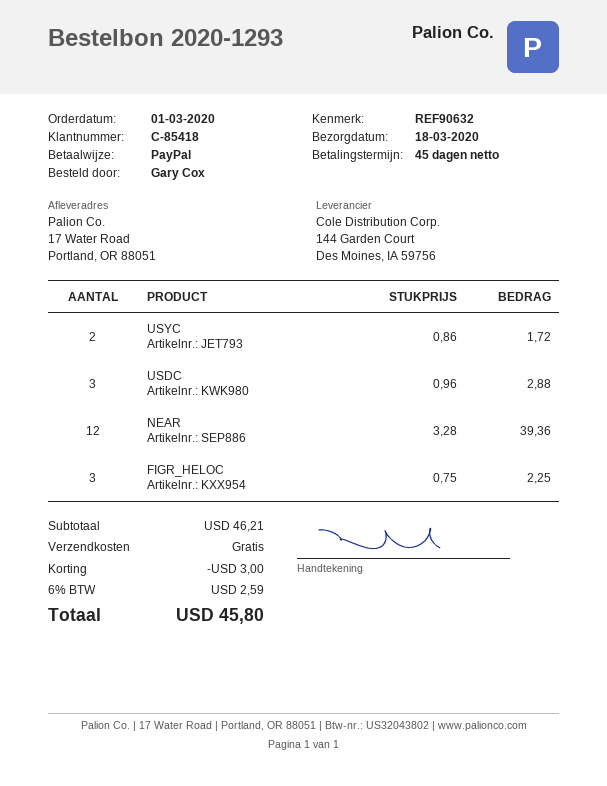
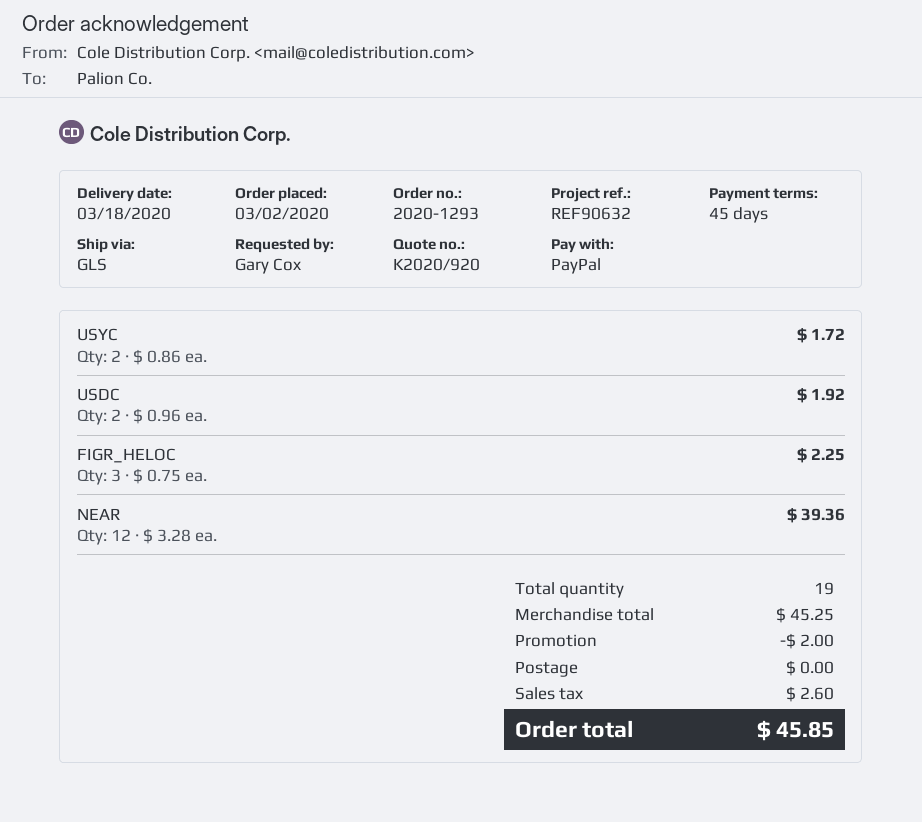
order date: 2020-03-01 -> 2020-03-02
USDC: 3 x 0.96 = 2.88 -> 2 x 0.96 = 1.92
subtotal: 46.21 -> 45.25
discount: 3.00 -> 2.00
tax: 2.59 -> 2.60
total: 45.80 -> 45.85

